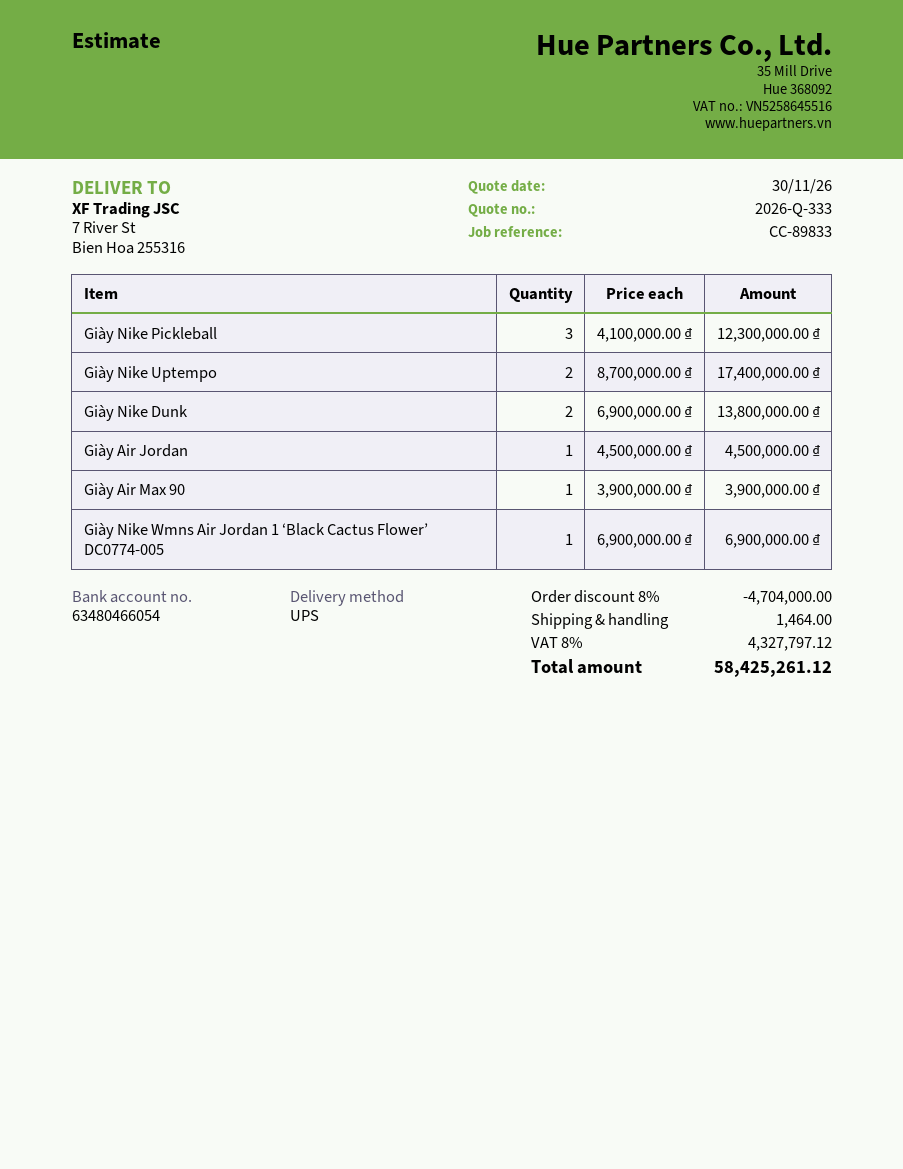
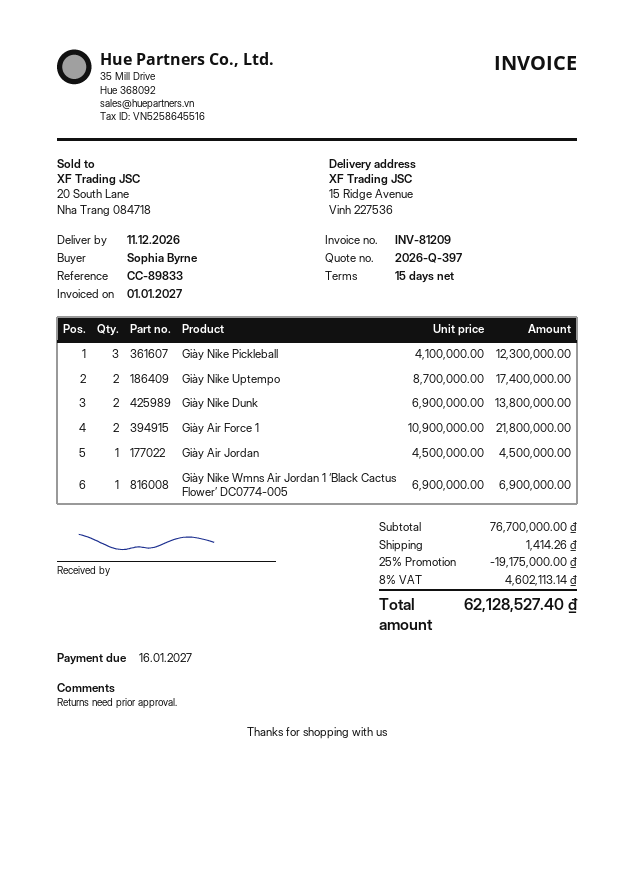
quote number: 2026-Q-333 -> 2026-Q-397
ship to: 7 River St, Bien Hoa 255316 -> 15 Ridge Avenue, Vinh 227536
Giày Air Max 90: 1 x 3900000.00 = 3900000.00 -> none
Giày Air Force 1: none -> 2 x 10900000.00 = 21800000.00
discount: 8% = 4704000.00 -> 25% = 19175000.00
shipping: 1464.00 -> 1414.26
tax: 8% = 4327797.12 -> 8% = 4602113.14
total: 58425261.12 -> 62128527.40

